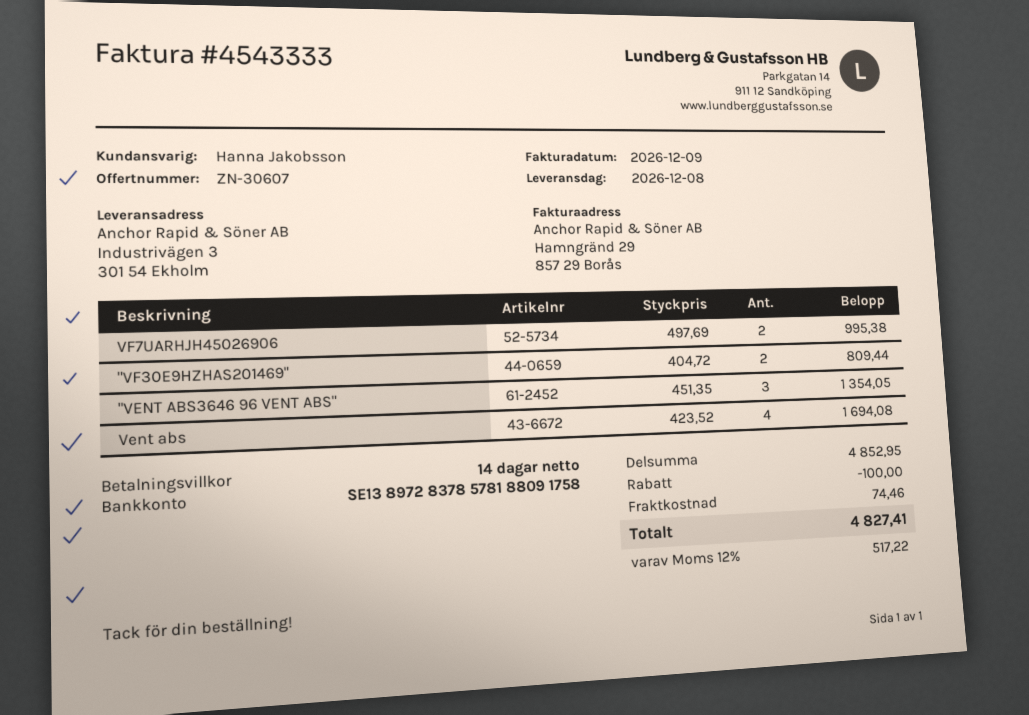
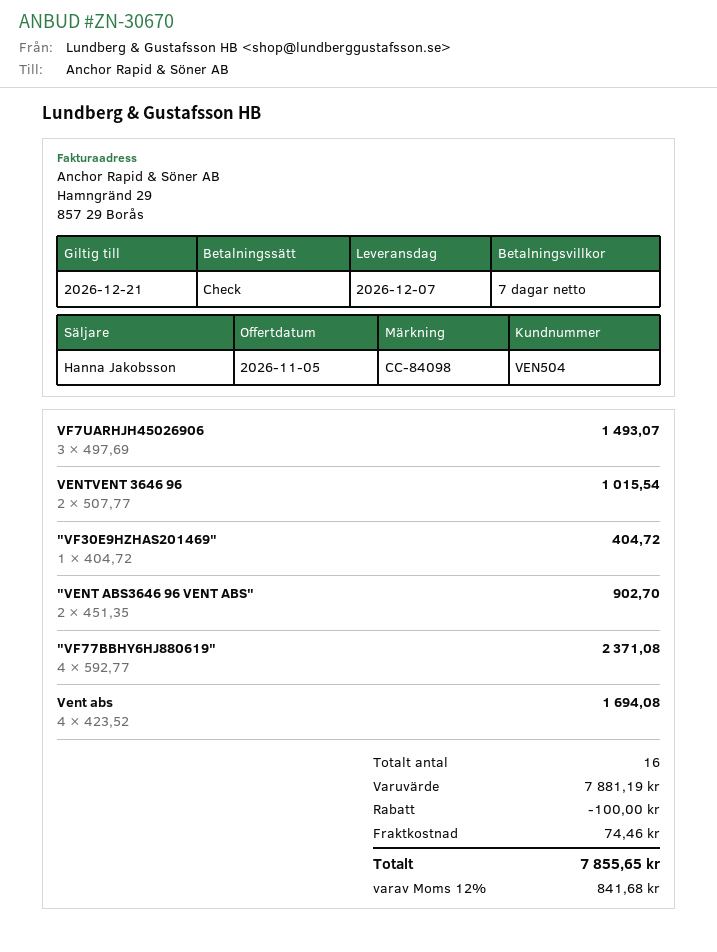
quote number: ZN-30607 -> ZN-30670
delivery date: 2026-12-08 -> 2026-12-07
payment terms: 14 days -> 7 days
VF7UARHJH45026906: 2 x 497.69 = 995.38 -> 3 x 497.69 = 1493.07
"VF30E9HZHAS201469": 2 x 404.72 = 809.44 -> 1 x 404.72 = 404.72
"VENT ABS3646 96 VENT ABS": 3 x 451.35 = 1354.05 -> 2 x 451.35 = 902.70
VENTVENT 3646 96: none -> 2 x 507.77 = 1015.54
"VF77BBHY6HJ880619": none -> 4 x 592.77 = 2371.08
subtotal: 4852.95 -> 7881.19
tax: 12% = 517.22 -> 12% = 841.68
total: 4827.41 -> 7855.65

